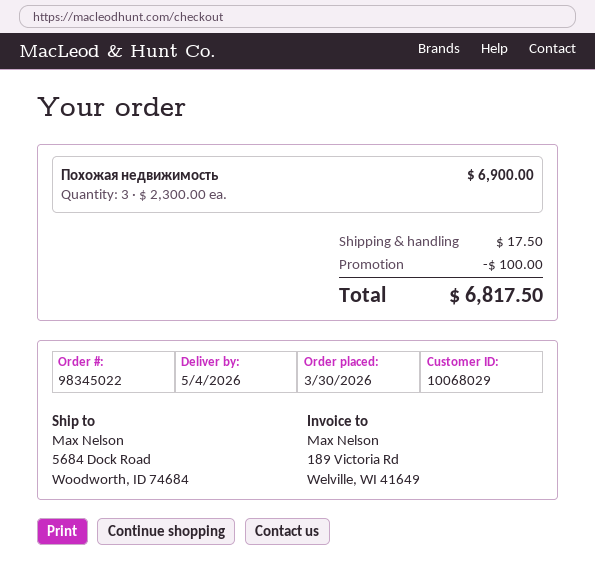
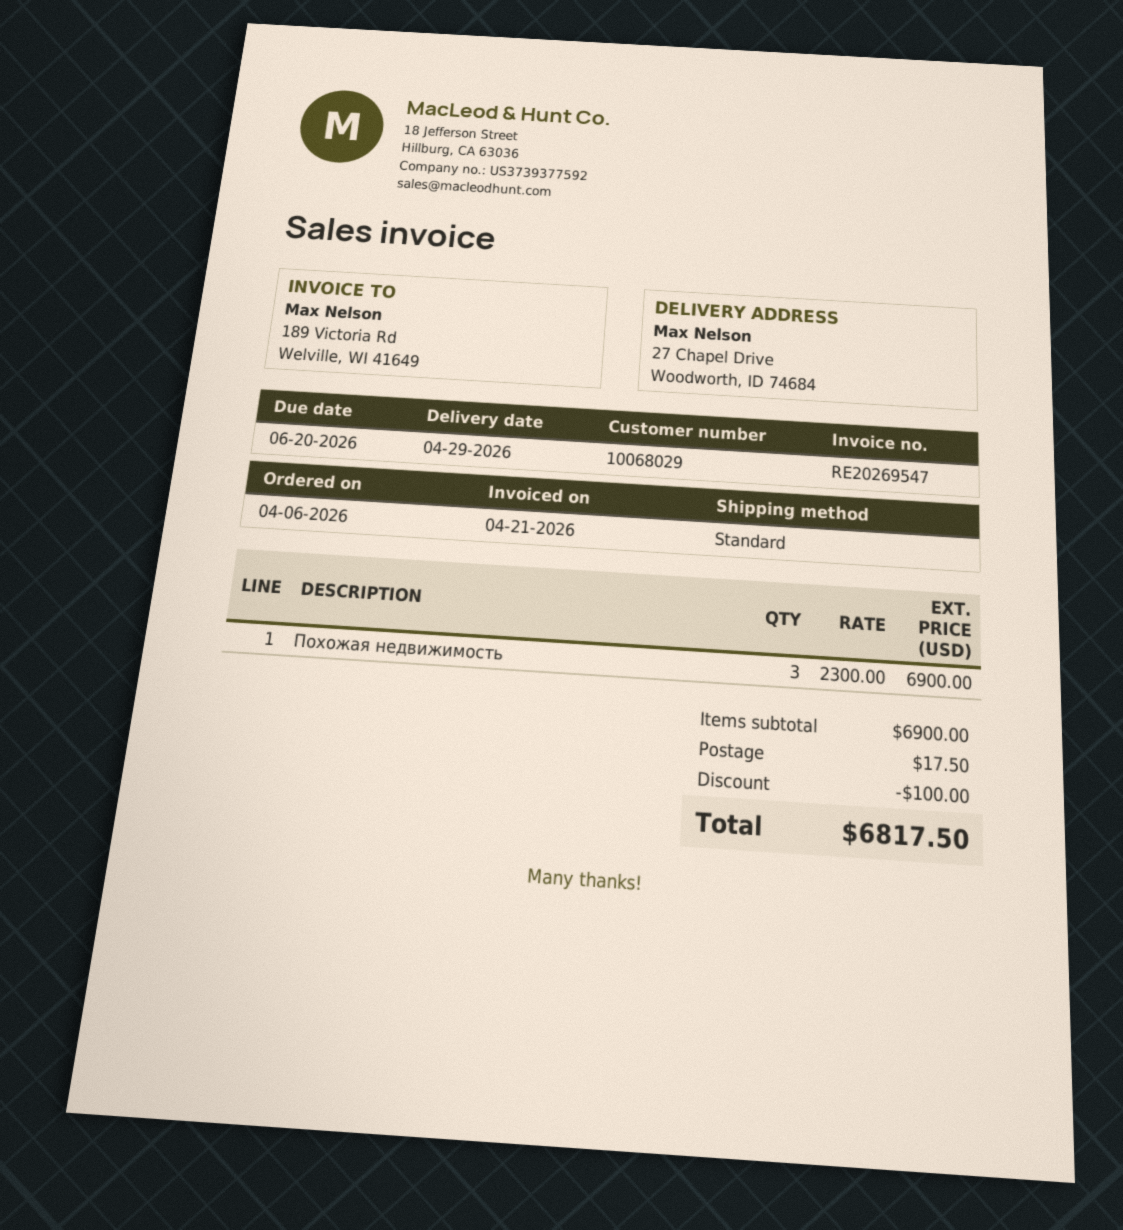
order date: 2026-03-30 -> 2026-04-06
delivery date: 2026-05-04 -> 2026-04-29
ship to: 5684 Dock Road, Woodworth, ID 74684 -> 27 Chapel Drive, Woodworth, ID 74684

